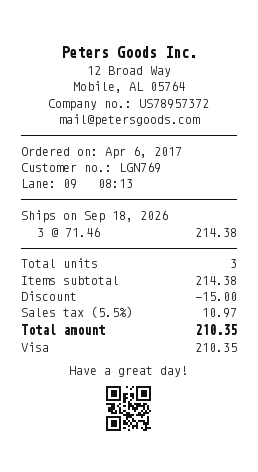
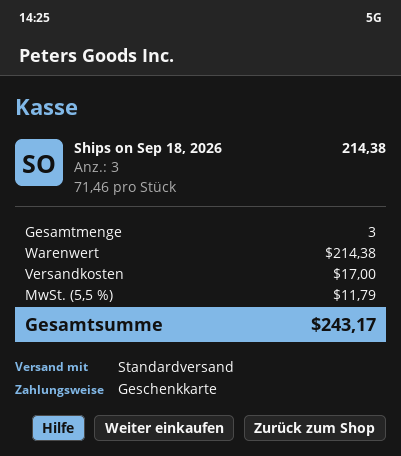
payment method: Visa -> gift card
discount: 15.00 -> none
shipping: none -> 17.00
tax: 5.5% = 10.97 -> 5.5% = 11.79
total: 210.35 -> 243.17

